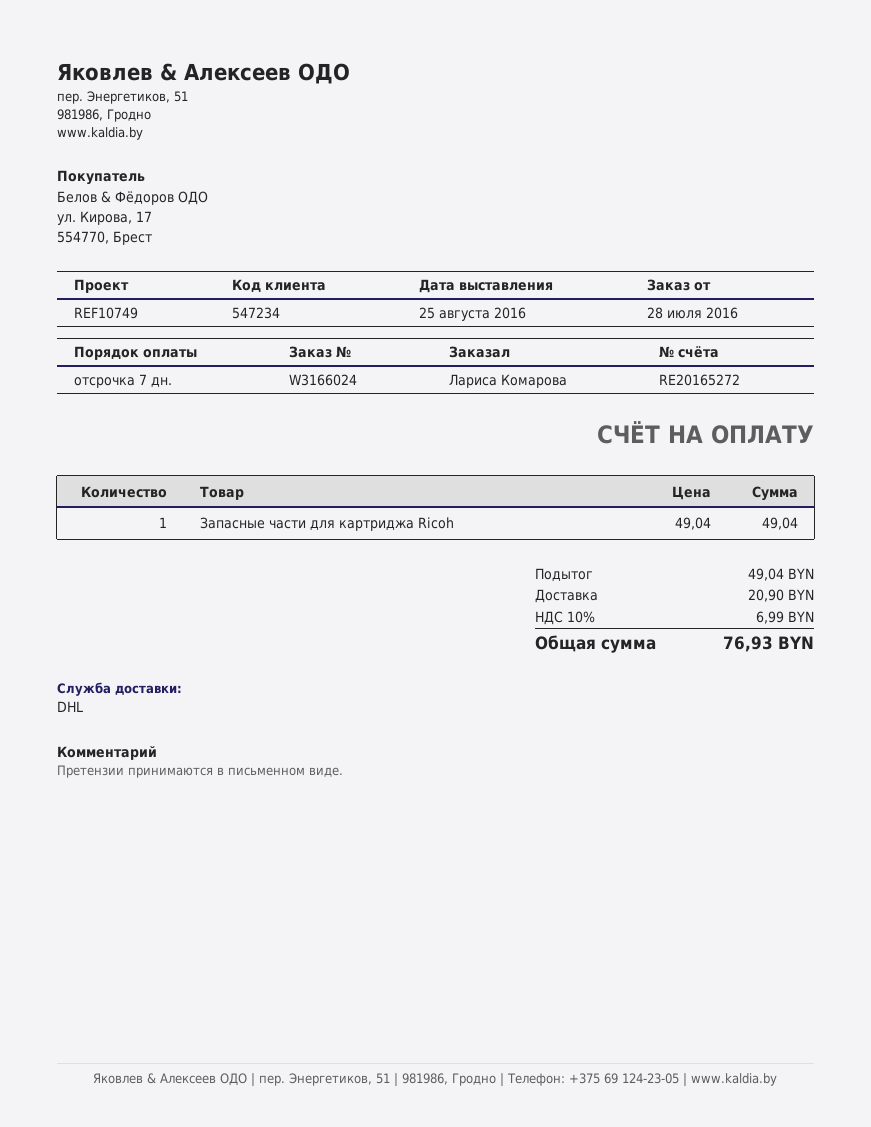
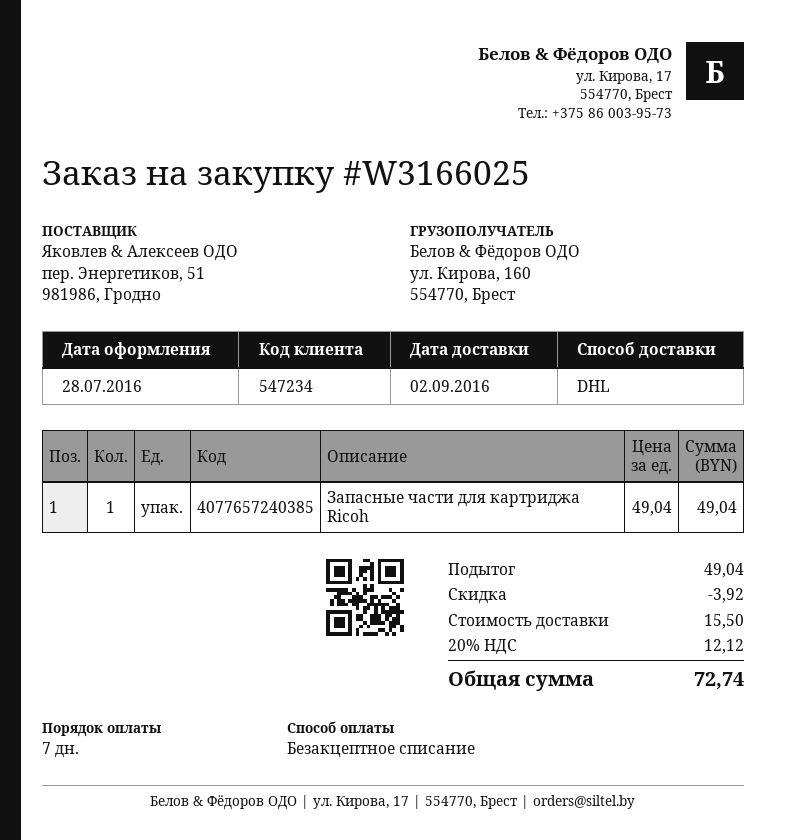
order number: W3166024 -> W3166025
discount: none -> 3.92
shipping: 20.90 -> 15.50
tax: 10% = 6.99 -> 20% = 12.12
total: 76.93 -> 72.74

